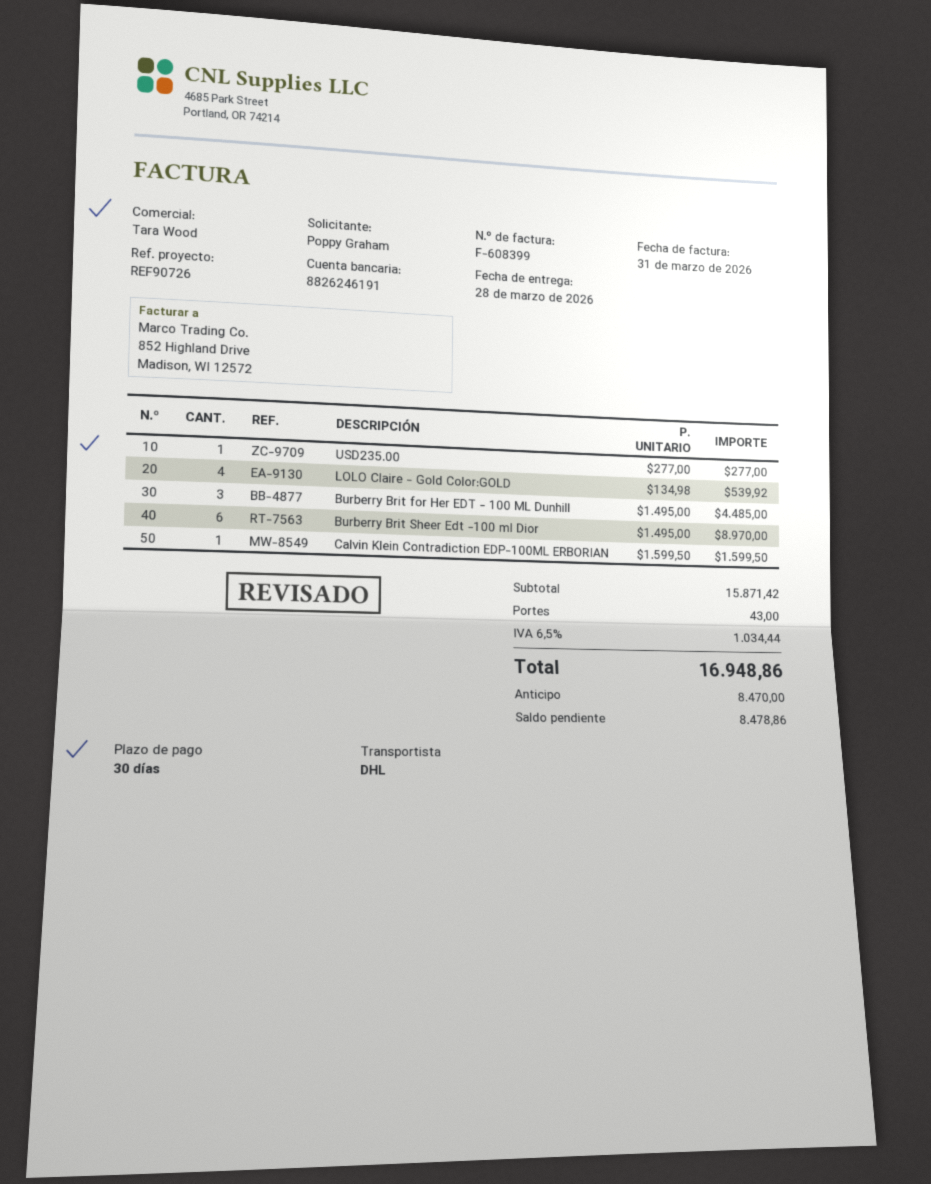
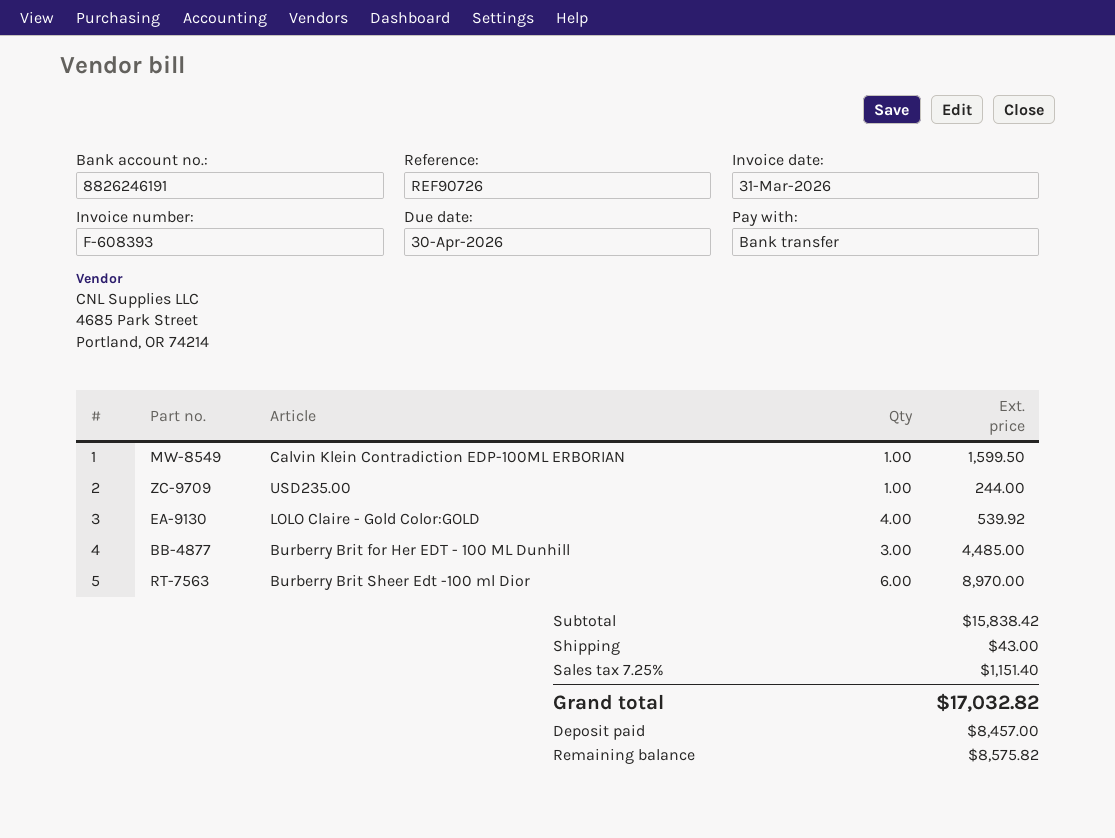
invoice number: F-608399 -> F-608393
USD235.00: 1 for 277.00 -> 1 for 244.00
subtotal: 15871.42 -> 15838.42
tax: 6.5% = 1034.44 -> 7.25% = 1151.40
total: 16948.86 -> 17032.82
deposit: 8470.00 -> 8457.00
balance: 8478.86 -> 8575.82

